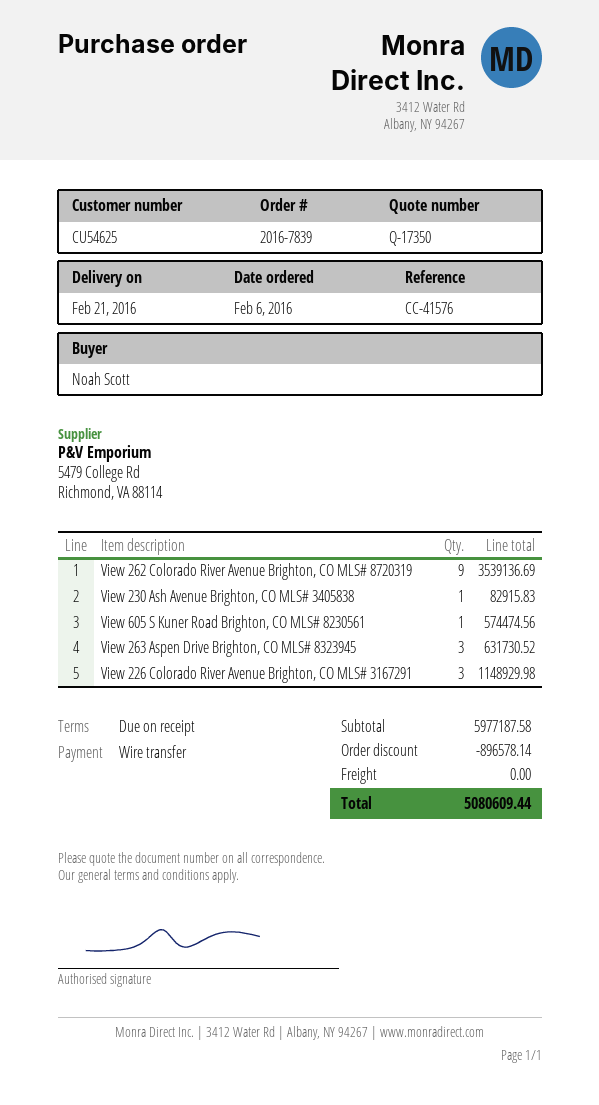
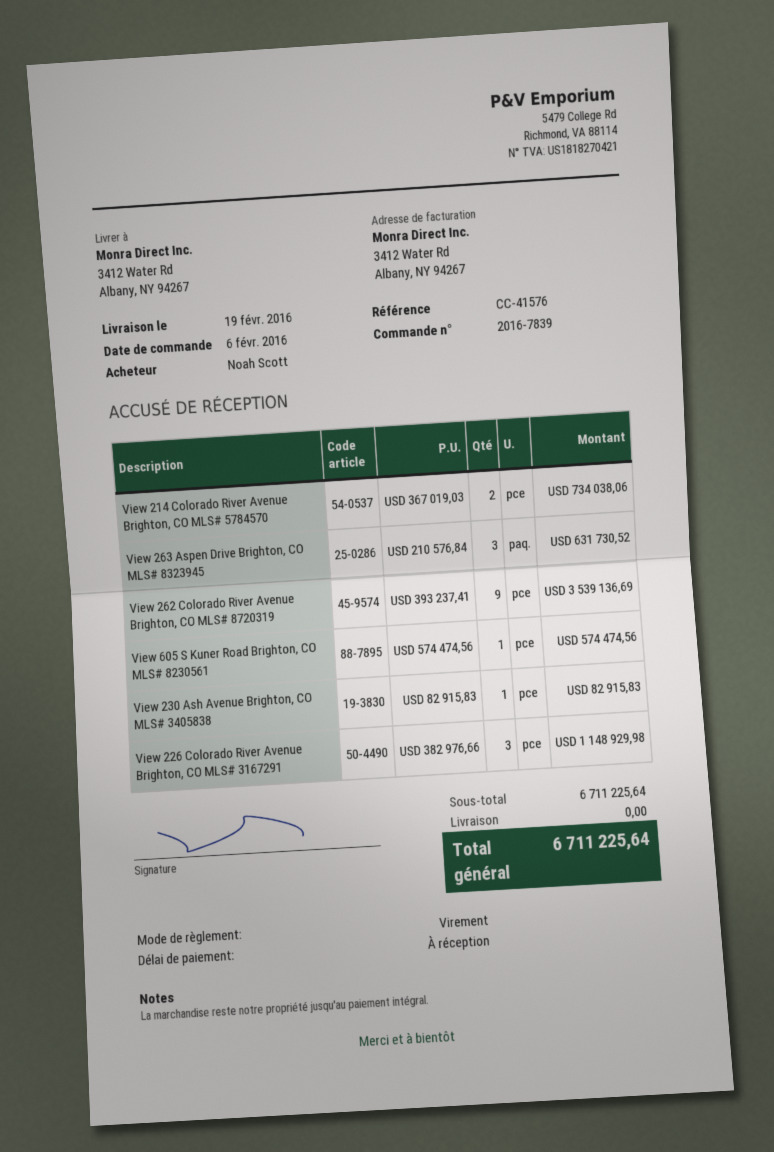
delivery date: 2016-02-21 -> 2016-02-19
View 214 Colorado River Avenue Brighton, CO MLS# 5784570: none -> 2 for 734038.06
subtotal: 5977187.58 -> 6711225.64
discount: 896578.14 -> none
total: 5080609.44 -> 6711225.64

